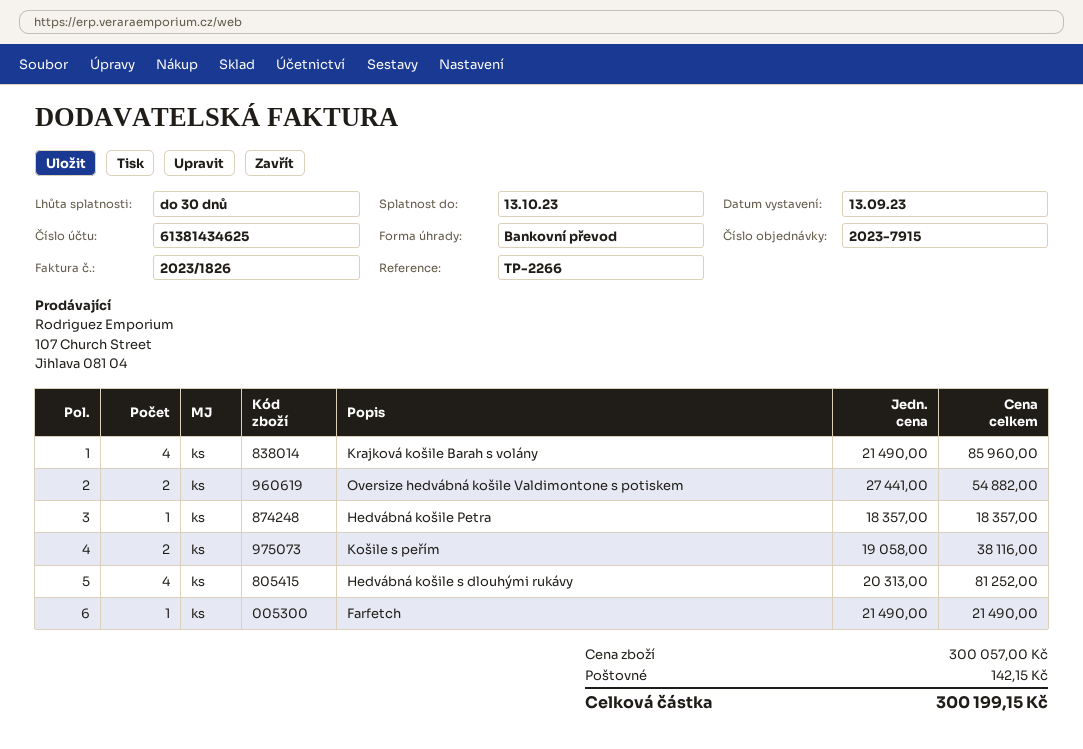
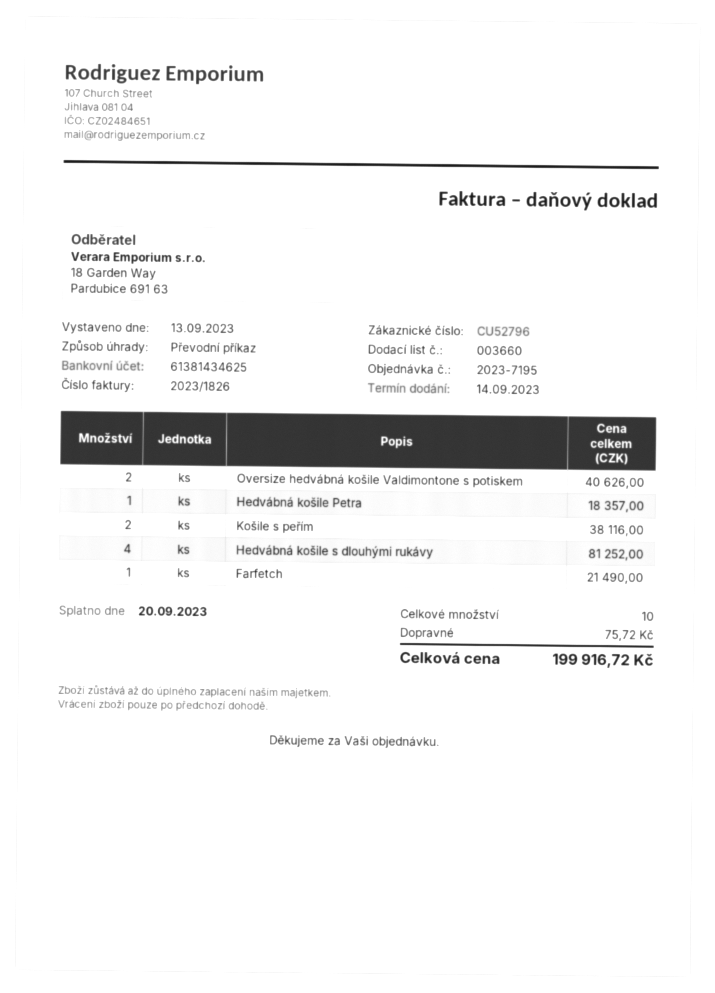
order number: 2023-7915 -> 2023-7195
due date: 2023-10-13 -> 2023-09-20
Krajková košile Barah s volány: 4 for 85960.00 -> none
Oversize hedvábná košile Valdimontone s potiskem: 2 for 54882.00 -> 2 for 40626.00
shipping: 142.15 -> 75.72
total: 300199.15 -> 199916.72

